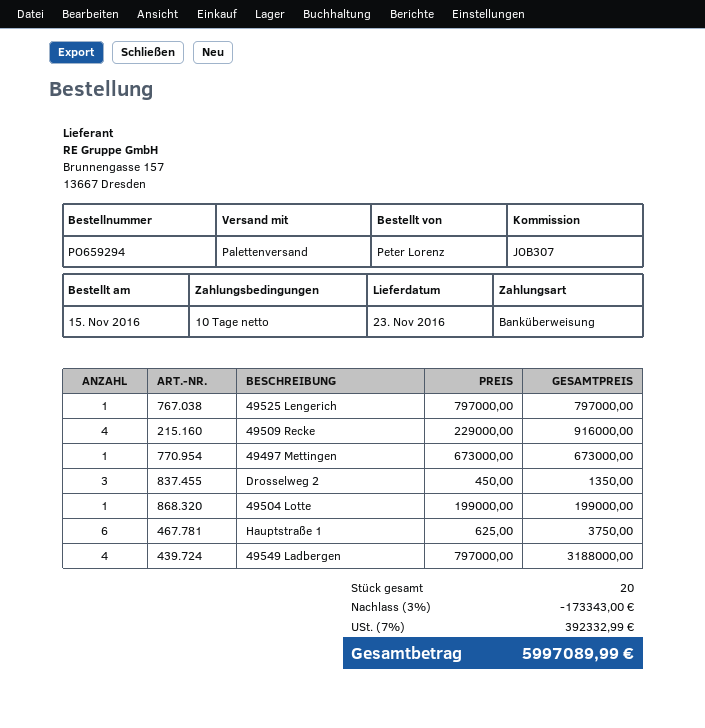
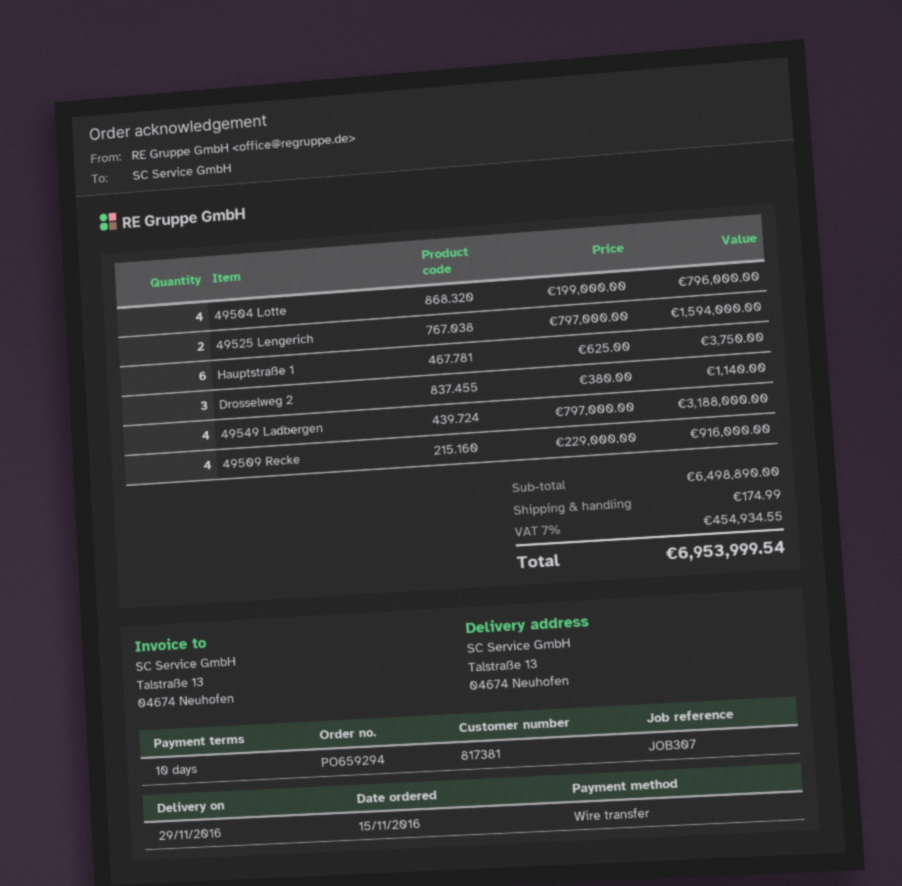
delivery date: 2016-11-23 -> 2016-11-29
49525 Lengerich: 1 x 797000.00 = 797000.00 -> 2 x 797000.00 = 1594000.00
49497 Mettingen: 1 x 673000.00 = 673000.00 -> none
Drosselweg 2: 3 x 450.00 = 1350.00 -> 3 x 380.00 = 1140.00
49504 Lotte: 1 x 199000.00 = 199000.00 -> 4 x 199000.00 = 796000.00
discount: 3% = 173343.00 -> none
shipping: none -> 174.99
tax: 7% = 392332.99 -> 7% = 454934.55
total: 5997089.99 -> 6953999.54

